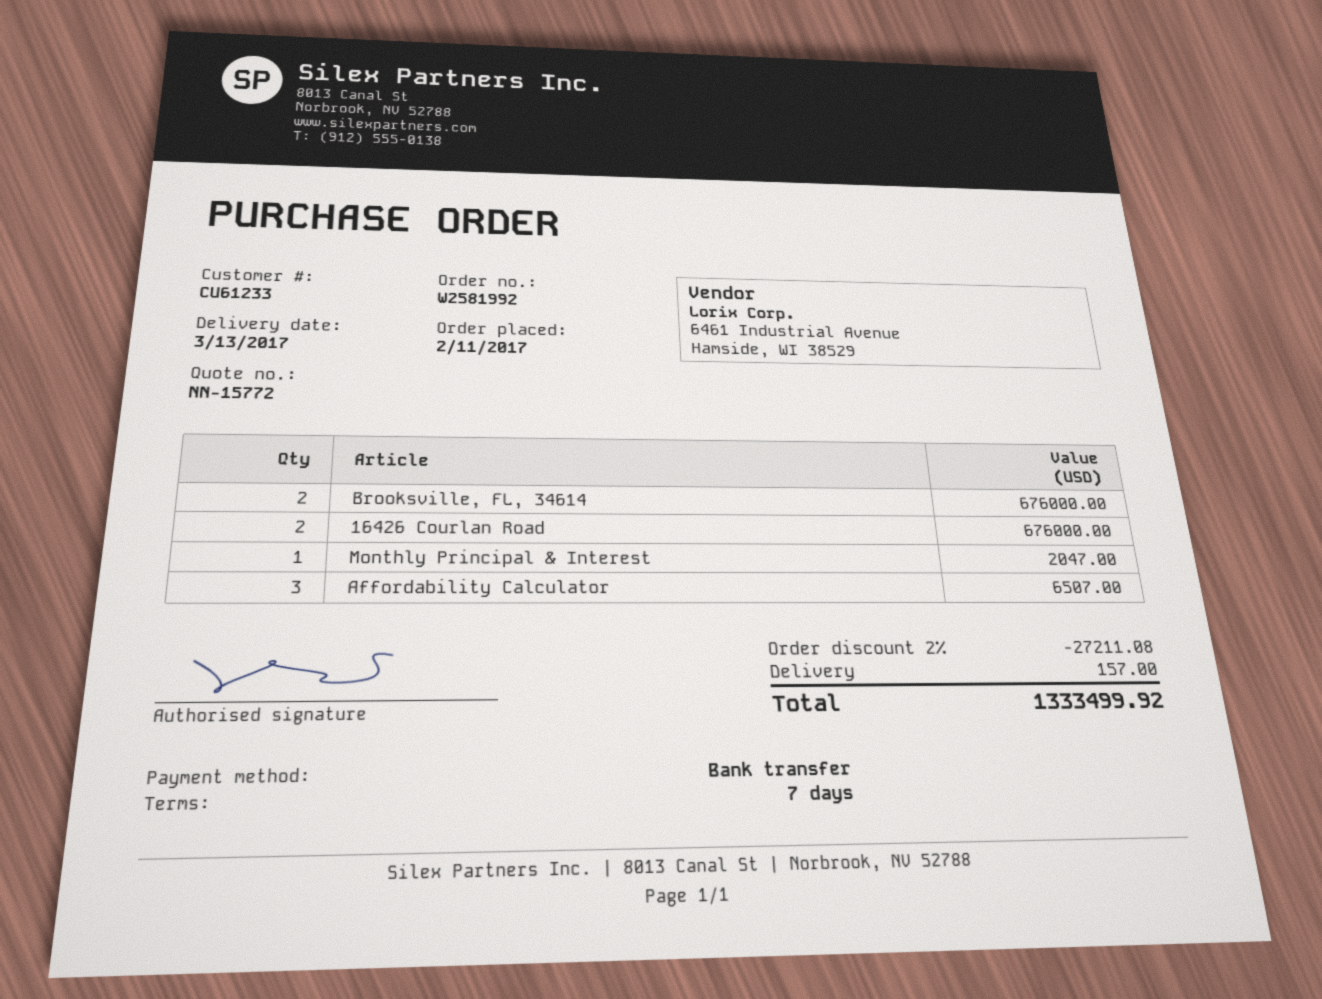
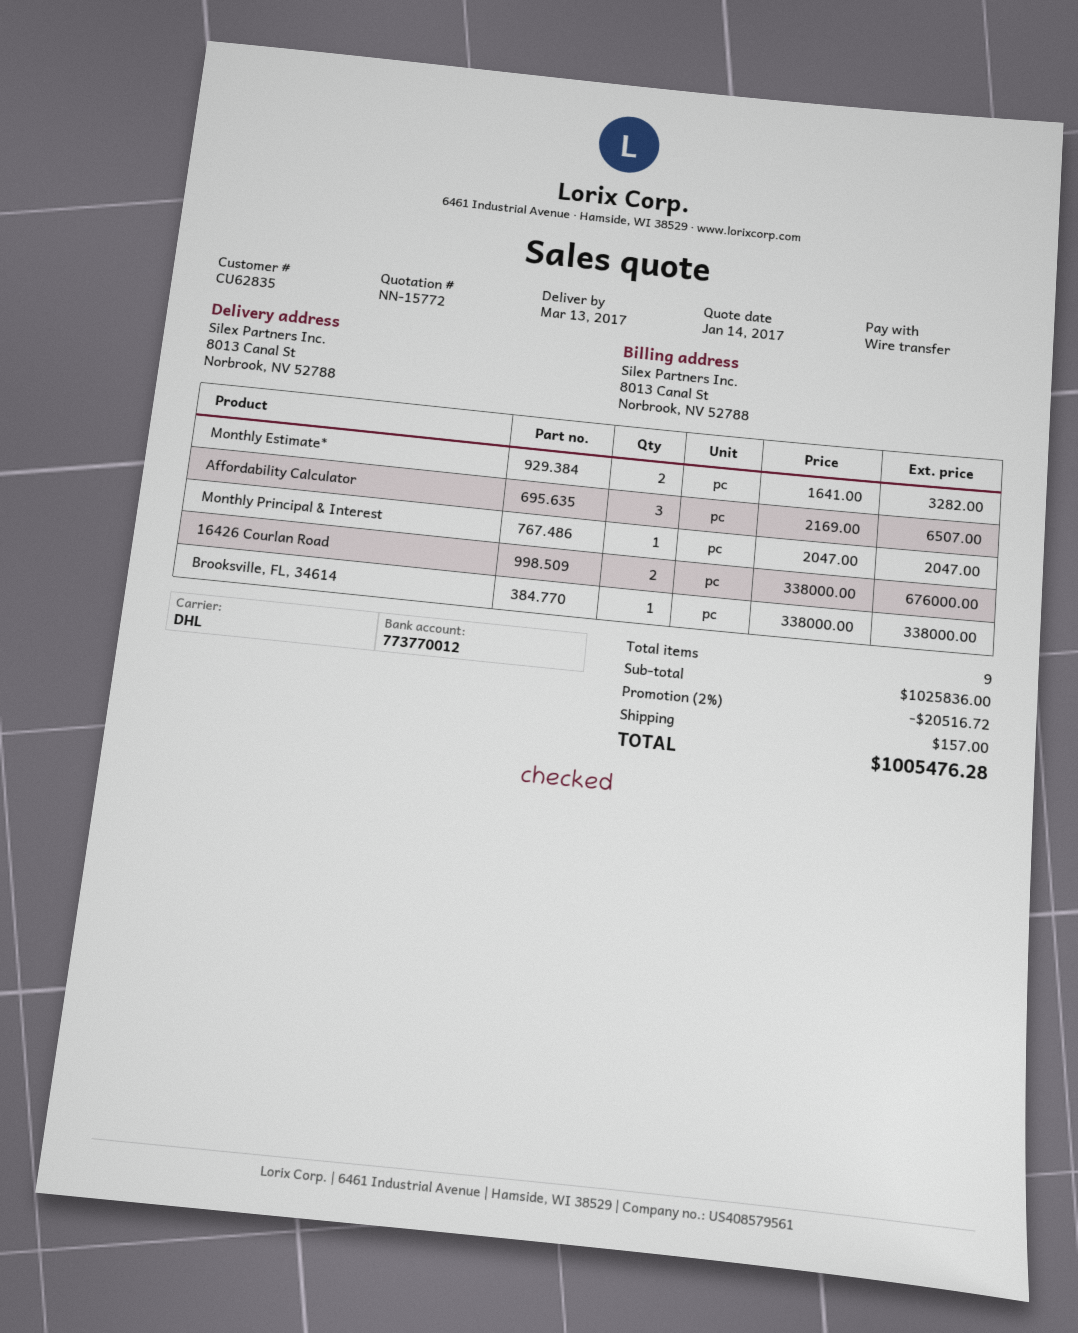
customer number: CU61233 -> CU62835
Brooksville, FL, 34614: 2 for 676000.00 -> 1 for 338000.00
Monthly Estimate*: none -> 2 for 3282.00
discount: 2% = 27211.08 -> 2% = 20516.72
total: 1333499.92 -> 1005476.28

